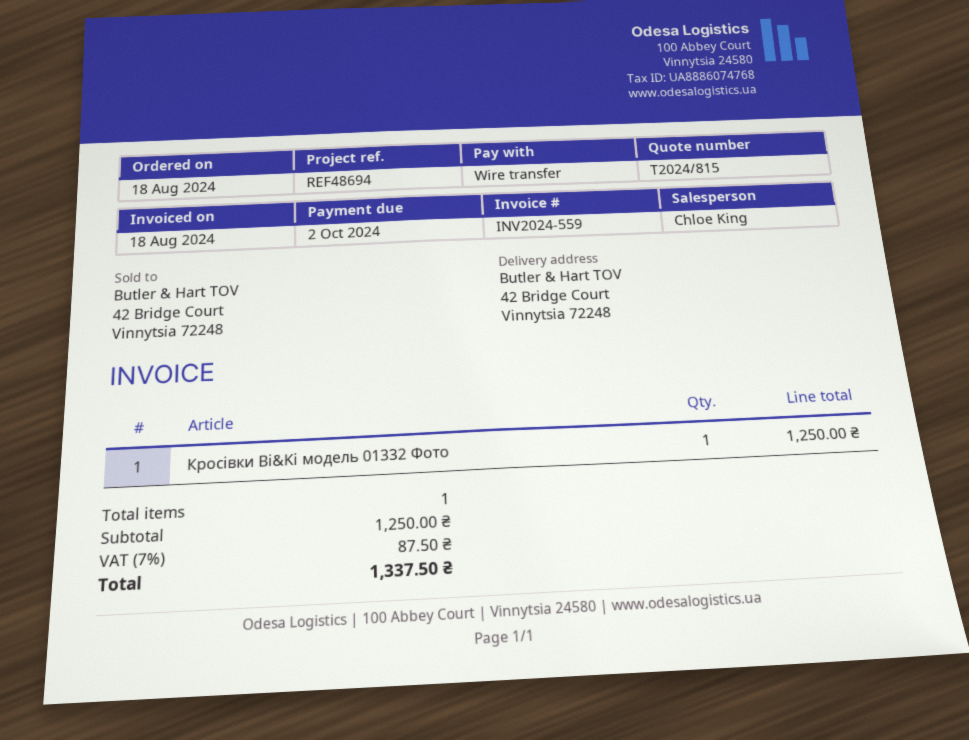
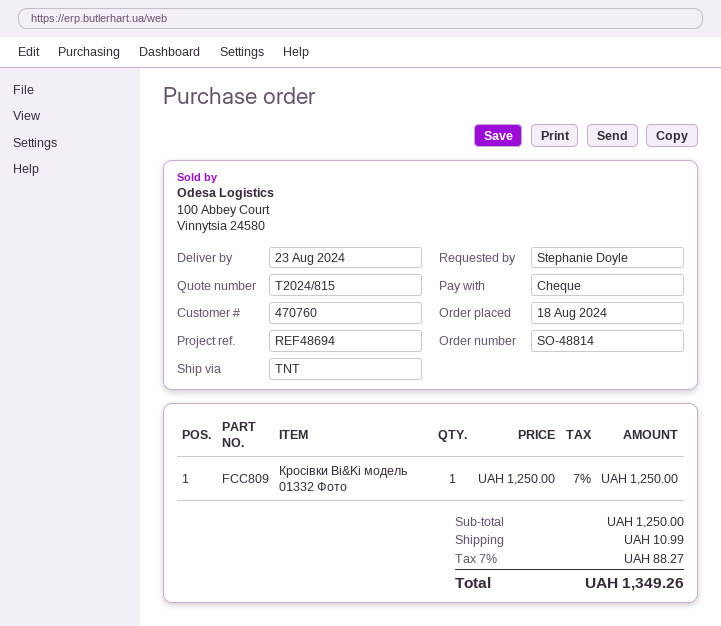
payment method: bank transfer -> cheque
shipping: none -> 10.99
tax: 7% = 87.50 -> 7% = 88.27
total: 1337.50 -> 1349.26

